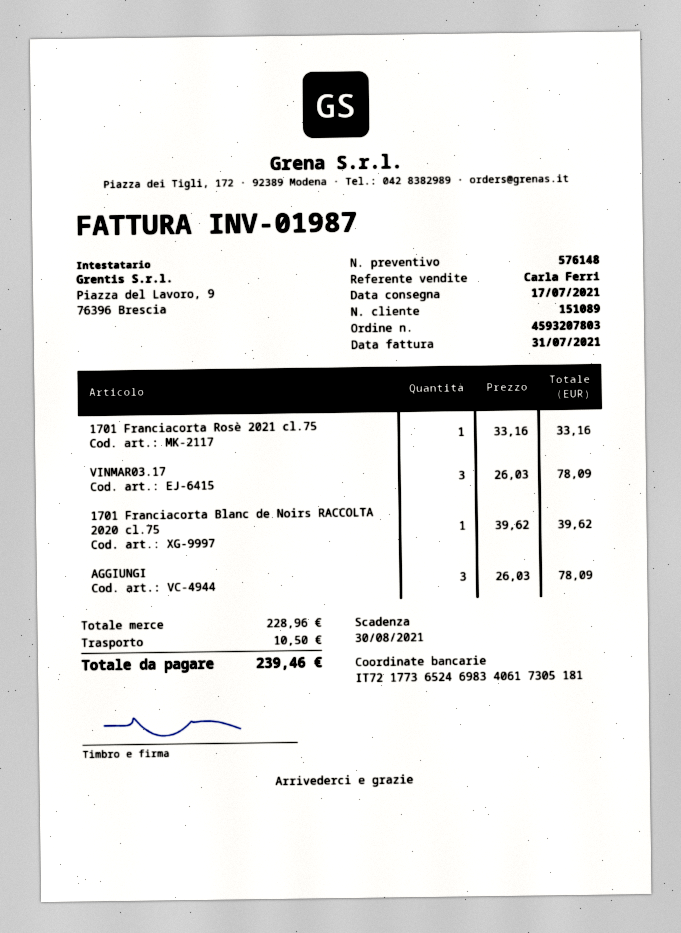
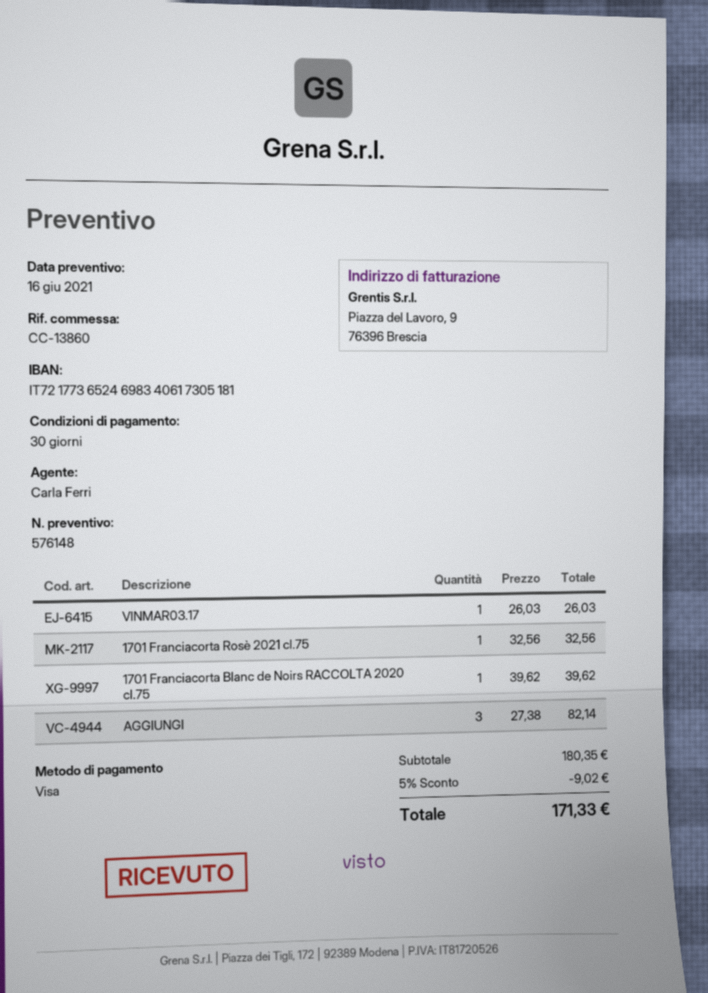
1701 Franciacorta Rosè 2021 cl.75: 1 x 33.16 = 33.16 -> 1 x 32.56 = 32.56
VINMAR03.17: 3 x 26.03 = 78.09 -> 1 x 26.03 = 26.03
AGGIUNGI: 3 x 26.03 = 78.09 -> 3 x 27.38 = 82.14
subtotal: 228.96 -> 180.35
discount: none -> 5% = 9.02
shipping: 10.50 -> none
total: 239.46 -> 171.33

